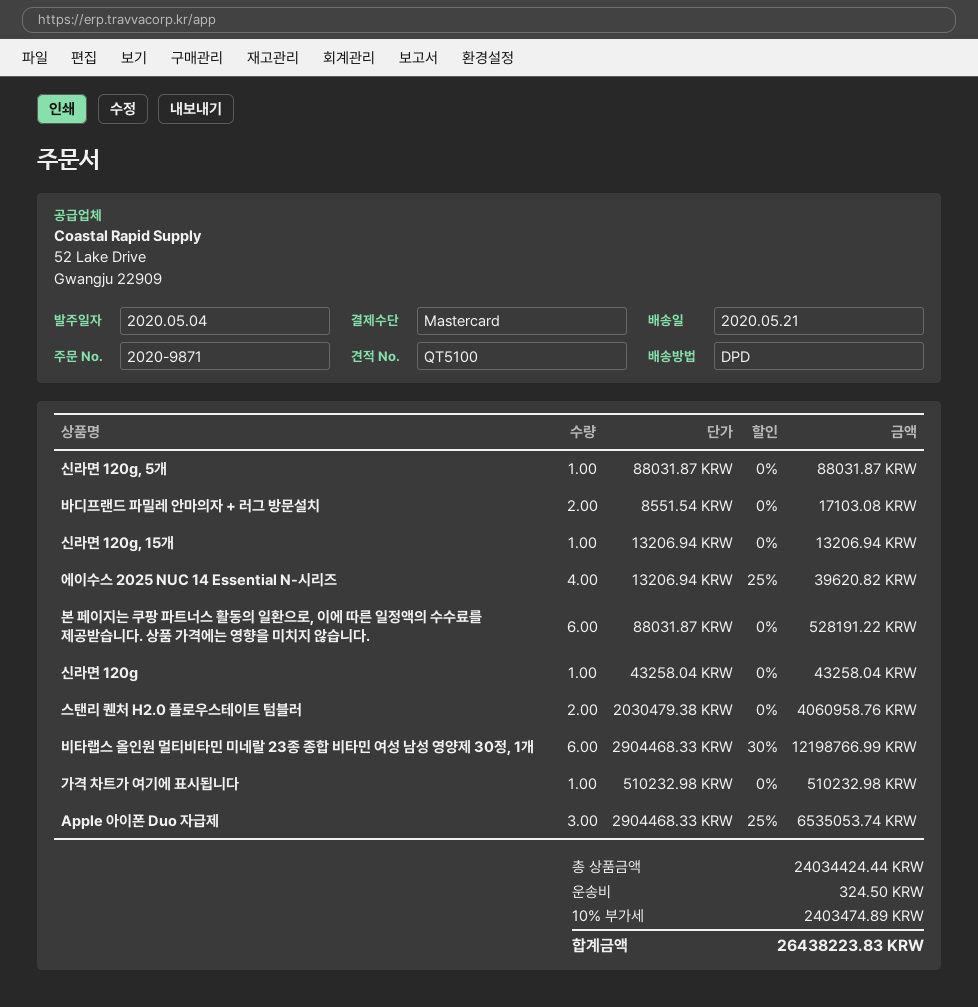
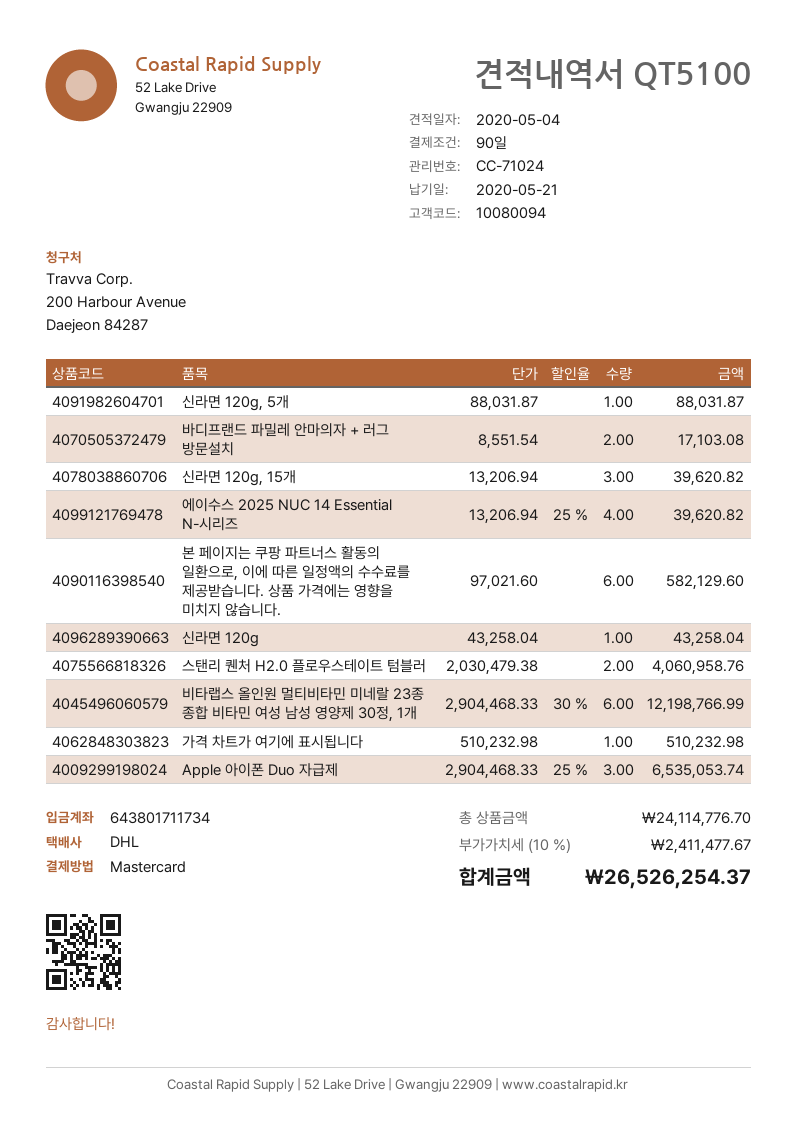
shipping method: DPD -> DHL
신라면 120g, 15개: 1 x 13206.94 = 13206.94 -> 3 x 13206.94 = 39620.82
본 페이지는 쿠팡 파트너스 활동의 일환으로, 이에 따른 일정액의 수수료를 제공받습니다. 상품 가격에는 영향을 미치지 않습니다.: 6 x 88031.87 = 528191.22 -> 6 x 97021.60 = 582129.60
subtotal: 24034424.44 -> 24114776.70
shipping: 324.50 -> none
tax: 10% = 2403474.89 -> 10% = 2411477.67
total: 26438223.83 -> 26526254.37

